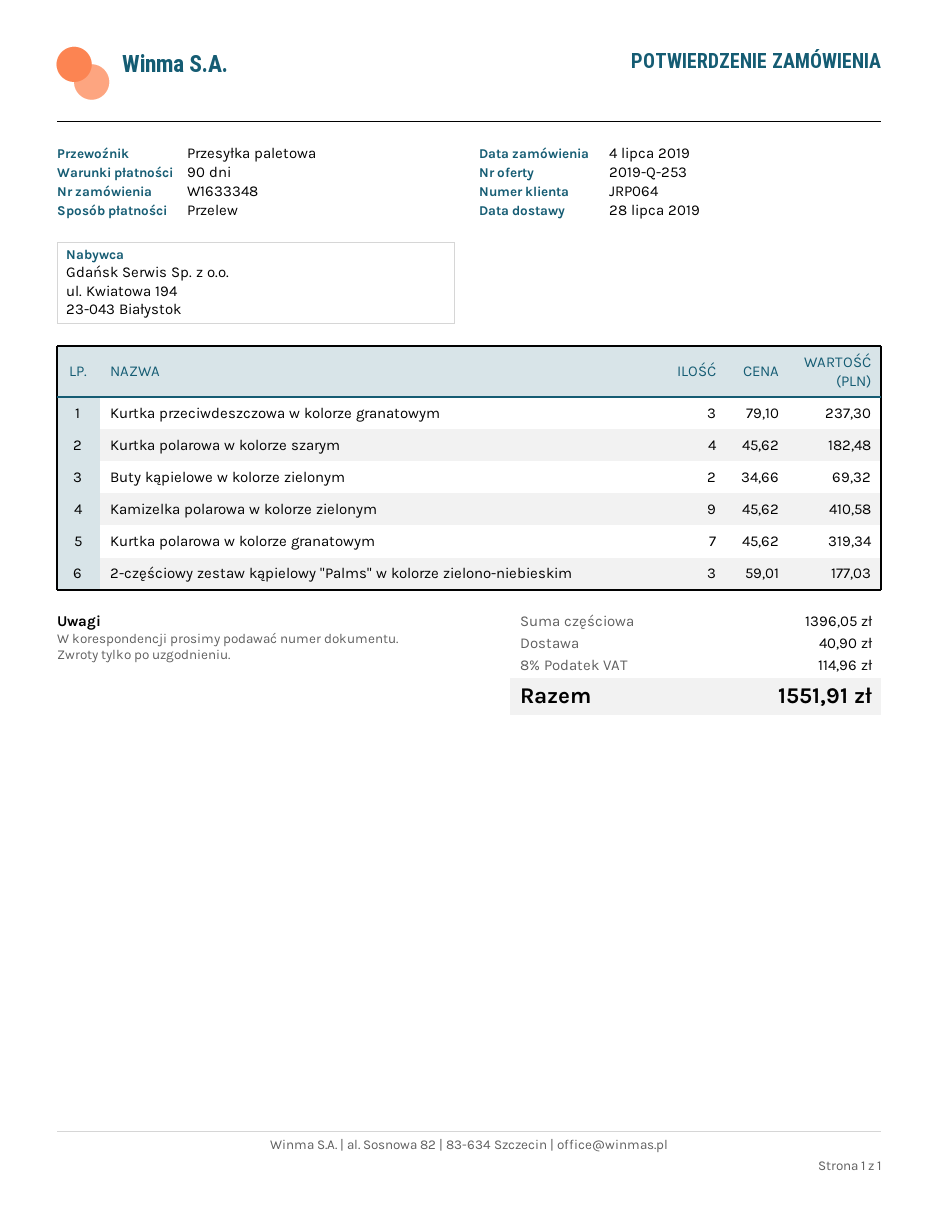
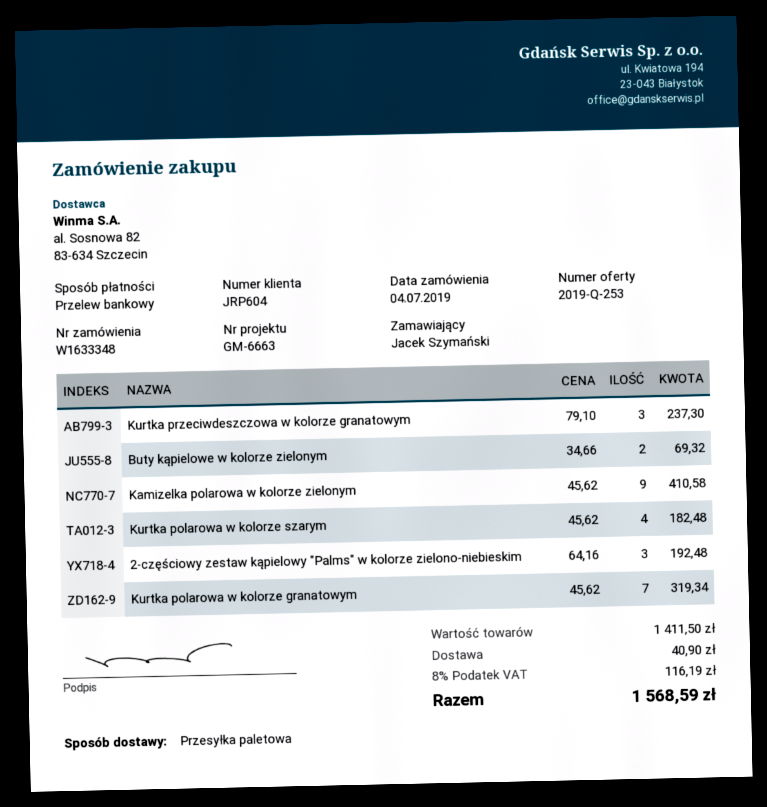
customer number: JRP064 -> JRP604
2-częściowy zestaw kąpielowy "Palms" w kolorze zielono-niebieskim: 3 x 59.01 = 177.03 -> 3 x 64.16 = 192.48
subtotal: 1396.05 -> 1411.50
tax: 8% = 114.96 -> 8% = 116.19
total: 1551.91 -> 1568.59

